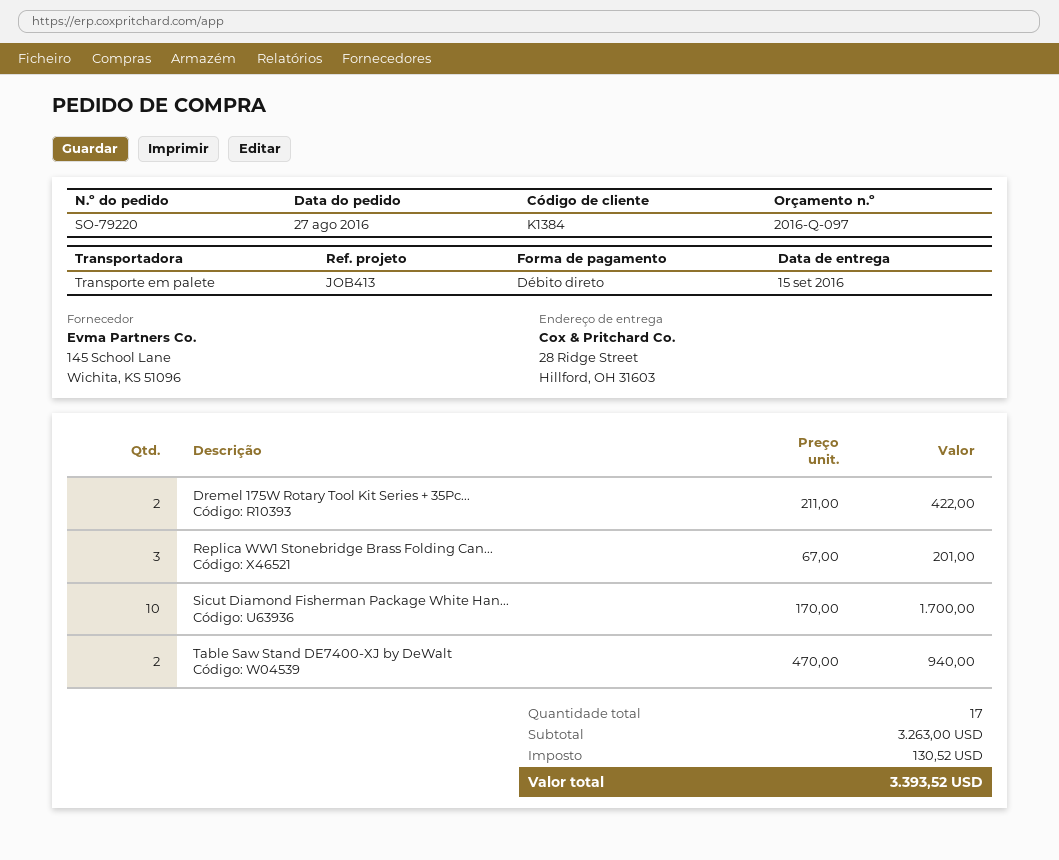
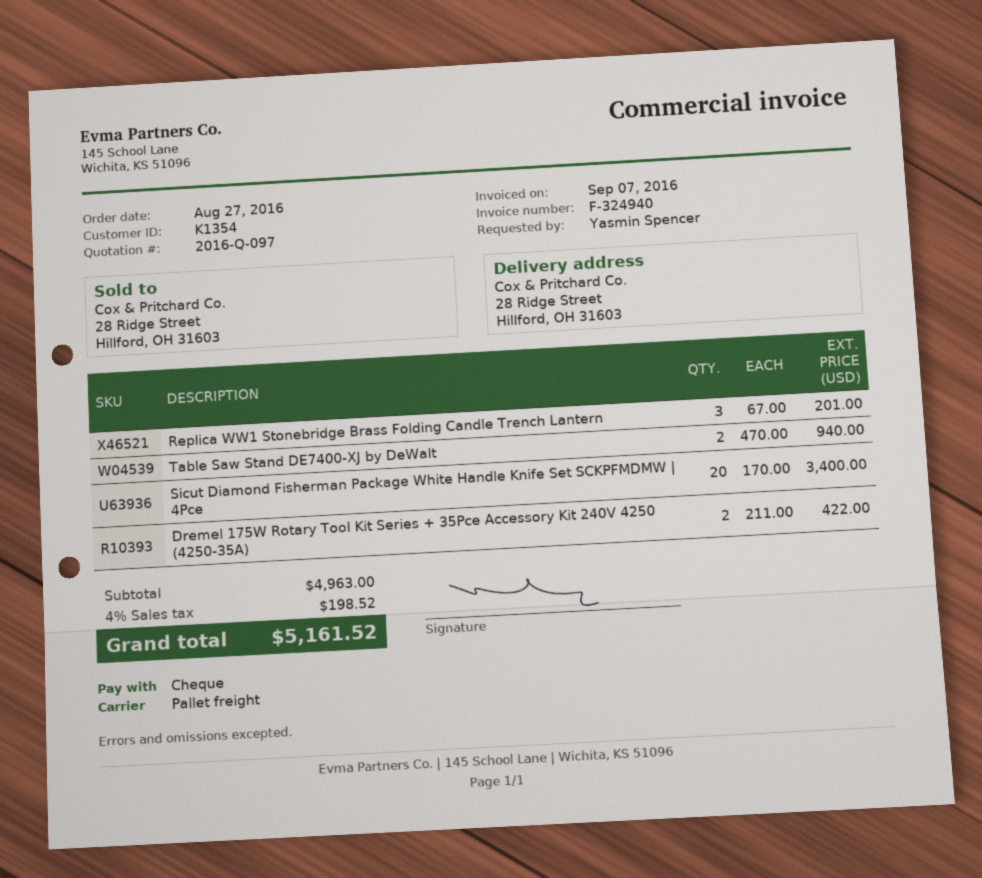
customer number: K1384 -> K1354
payment method: direct debit -> cheque
Sicut Diamond Fisherman Package White Han...: 10 x 170.00 = 1700.00 -> 20 x 170.00 = 3400.00
subtotal: 3263.00 -> 4963.00
tax: 130.52 -> 198.52
total: 3393.52 -> 5161.52

